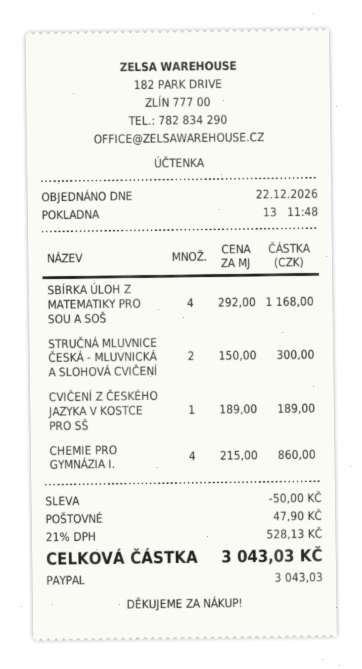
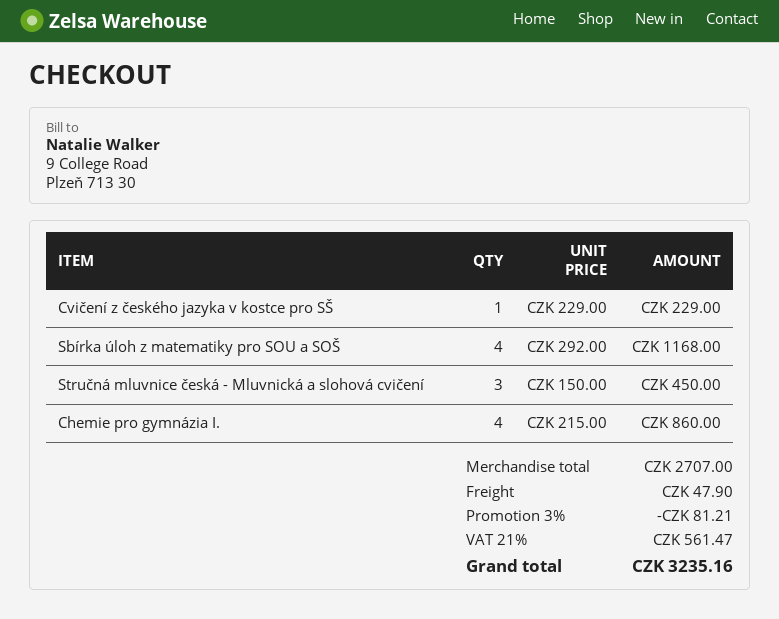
STRUČNÁ MLUVNICE ČESKÁ - MLUVNICKÁ A SLOHOVÁ CVIČENÍ: 2 x 150.00 = 300.00 -> 3 x 150.00 = 450.00
CVIČENÍ Z ČESKÉHO JAZYKA V KOSTCE PRO SŠ: 1 x 189.00 = 189.00 -> 1 x 229.00 = 229.00
discount: 50.00 -> 81.21
tax: 21% = 528.13 -> 21% = 561.47
total: 3043.03 -> 3235.16

